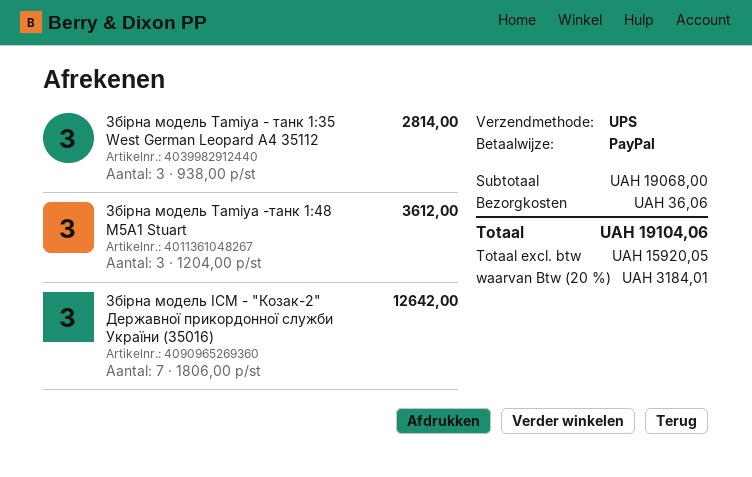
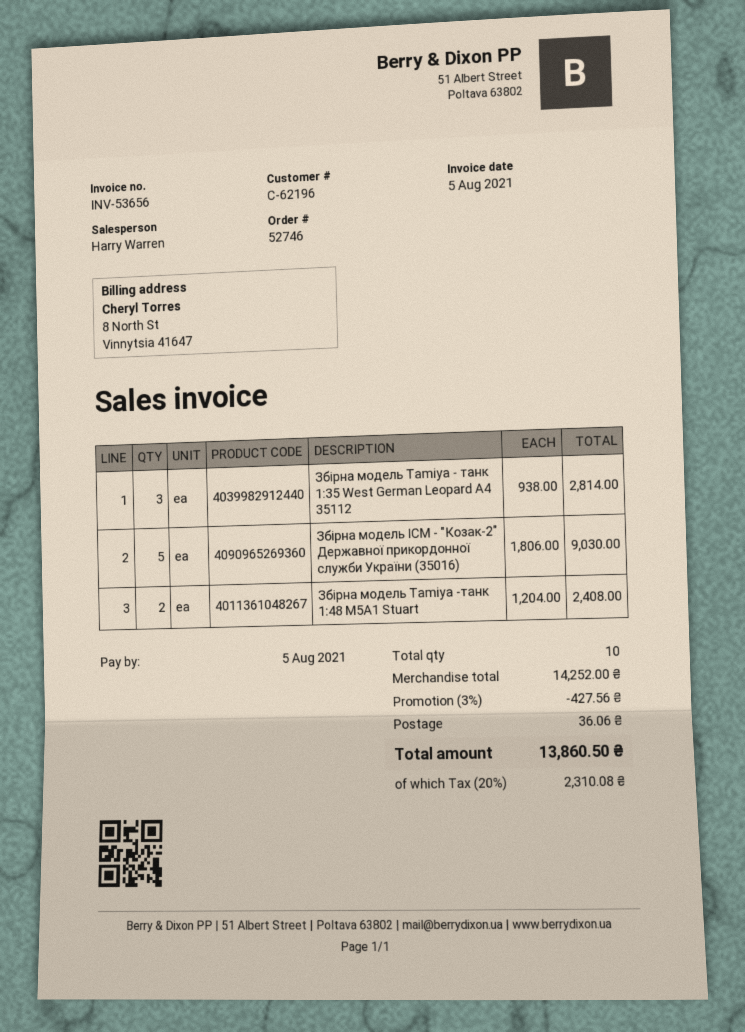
Збірна модель Tamiya -танк 1:48 M5A1 Stuart: 3 x 1204.00 = 3612.00 -> 2 x 1204.00 = 2408.00
Збірна модель ICM - "Козак-2" Державної прикордонної служби України (35016): 7 x 1806.00 = 12642.00 -> 5 x 1806.00 = 9030.00
subtotal: 19068.00 -> 14252.00
discount: none -> 3% = 427.56
tax: 20% = 3184.01 -> 20% = 2310.08
total: 19104.06 -> 13860.50

